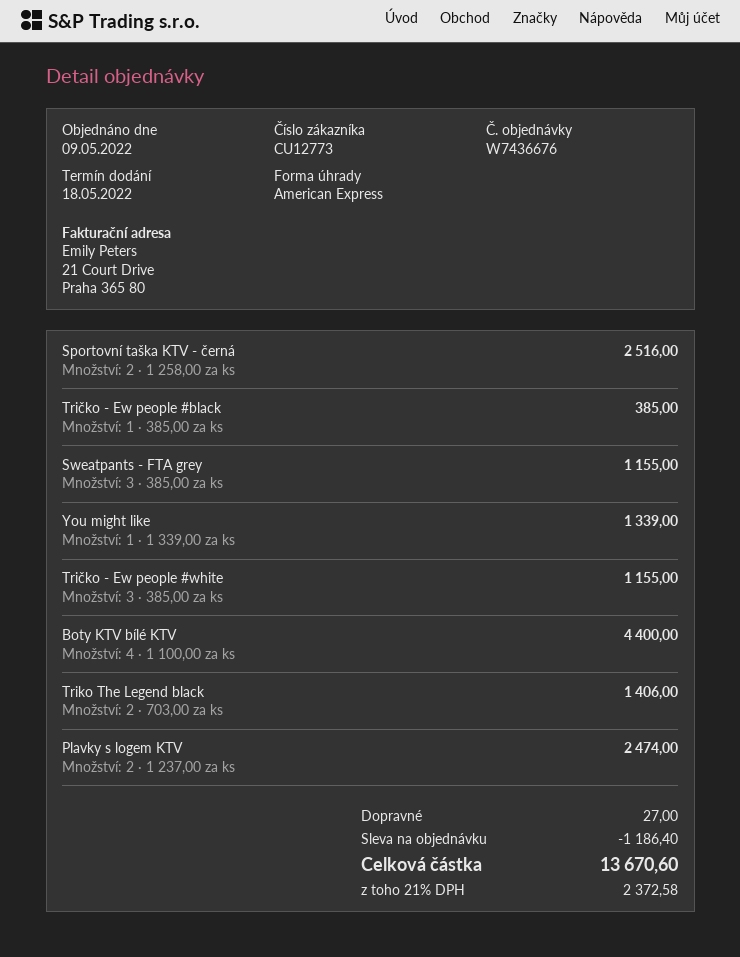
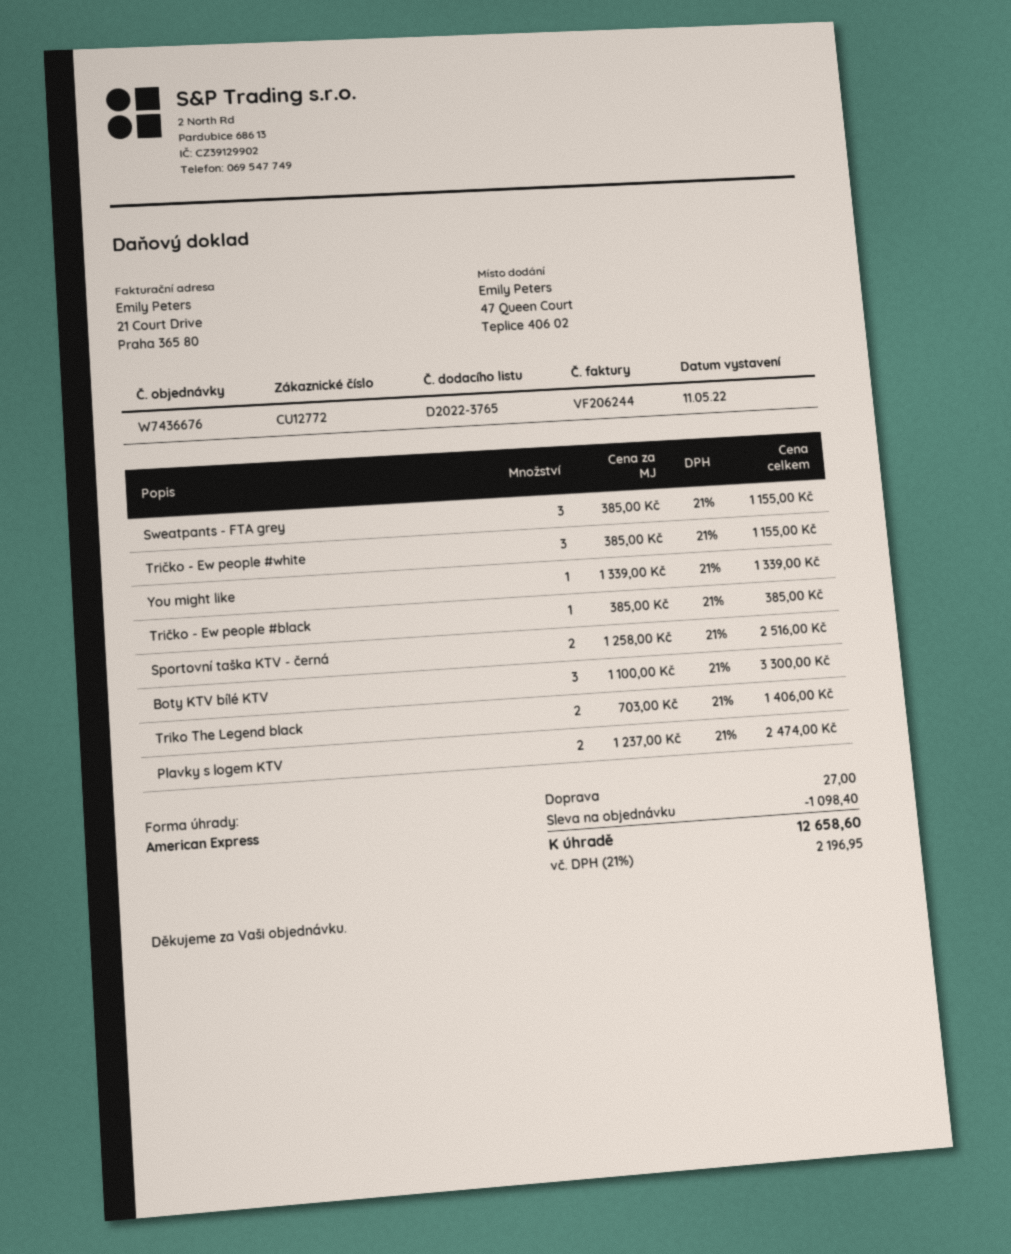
customer number: CU12773 -> CU12772
Boty KTV bílé KTV: 4 x 1100.00 = 4400.00 -> 3 x 1100.00 = 3300.00
discount: 1186.40 -> 1098.40
tax: 21% = 2372.58 -> 21% = 2196.95
total: 13670.60 -> 12658.60

